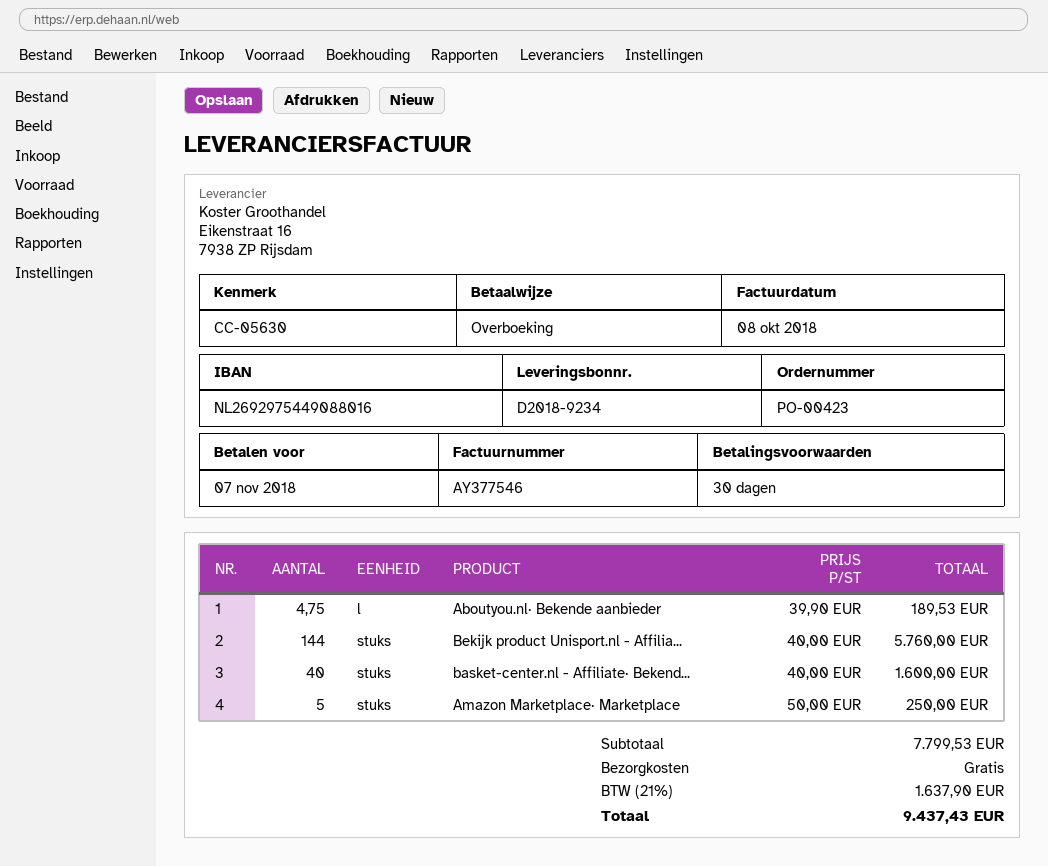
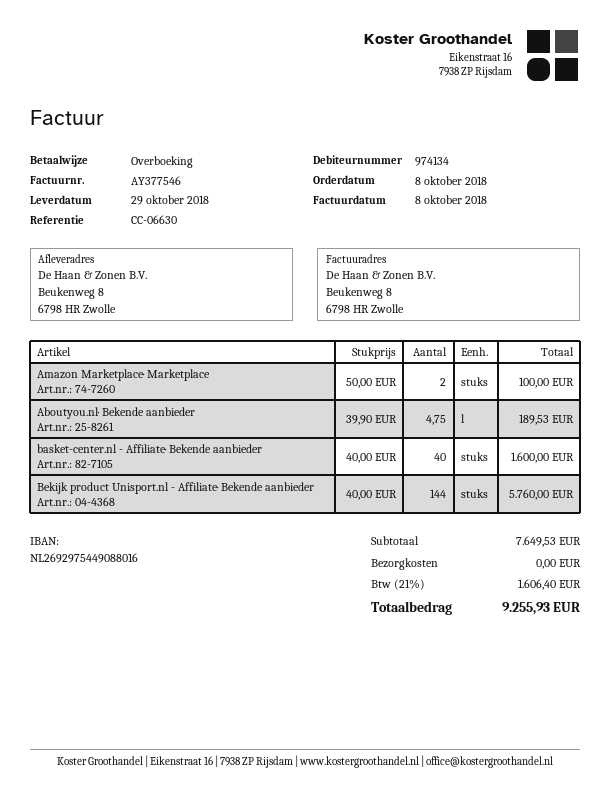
reference: CC-05630 -> CC-06630
Amazon Marketplace· Marketplace: 5 x 50.00 = 250.00 -> 2 x 50.00 = 100.00
subtotal: 7799.53 -> 7649.53
tax: 21% = 1637.90 -> 21% = 1606.40
total: 9437.43 -> 9255.93

